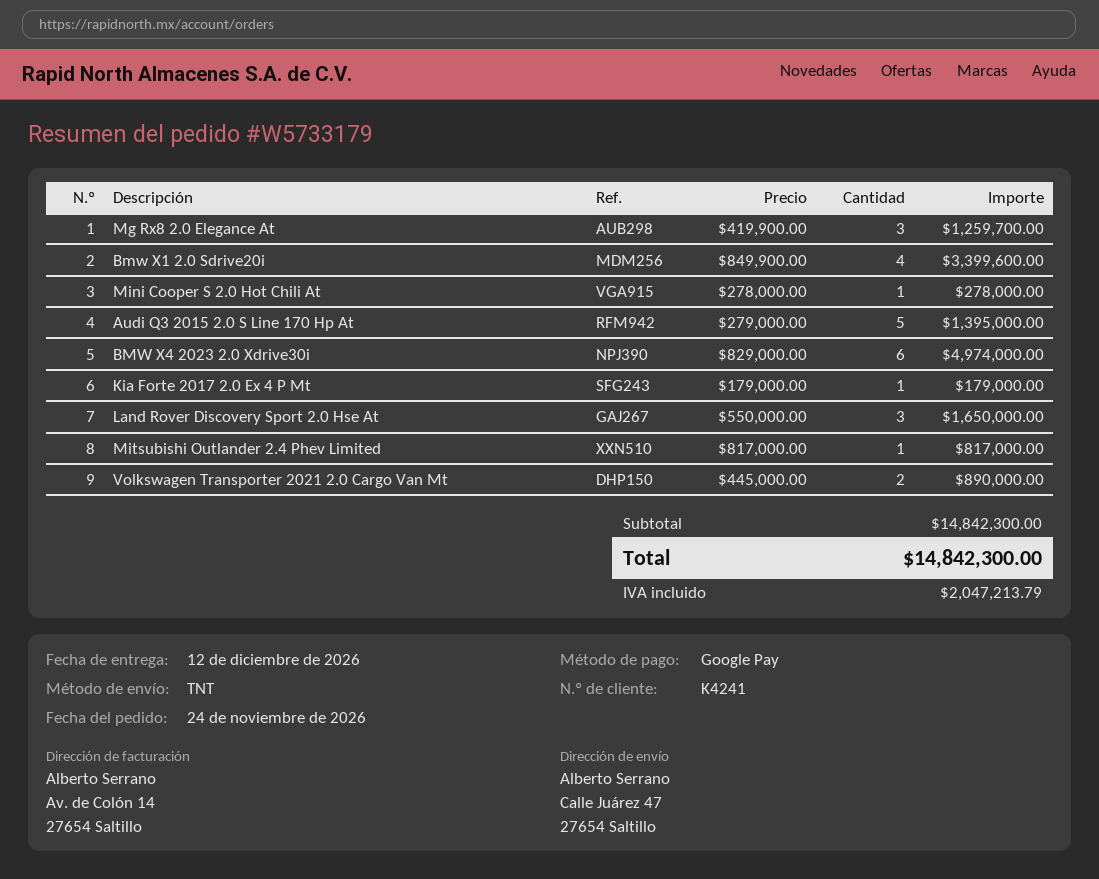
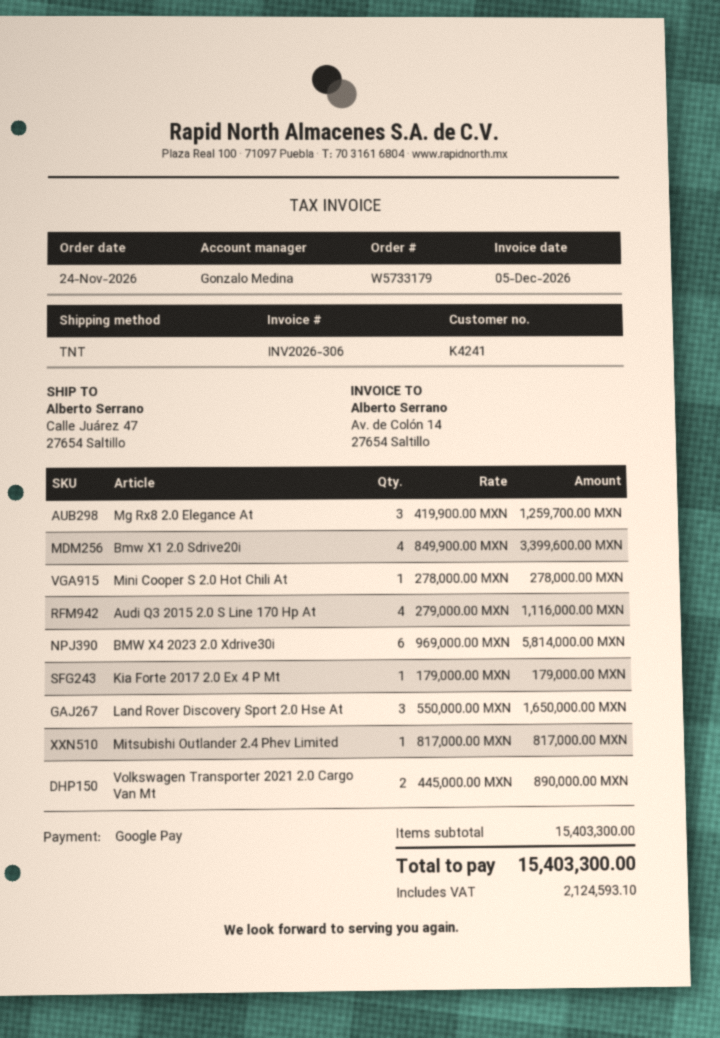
Audi Q3 2015 2.0 S Line 170 Hp At: 5 x 279000.00 = 1395000.00 -> 4 x 279000.00 = 1116000.00
BMW X4 2023 2.0 Xdrive30i: 6 x 829000.00 = 4974000.00 -> 6 x 969000.00 = 5814000.00
subtotal: 14842300.00 -> 15403300.00
tax: 2047213.79 -> 2124593.10
total: 14842300.00 -> 15403300.00

